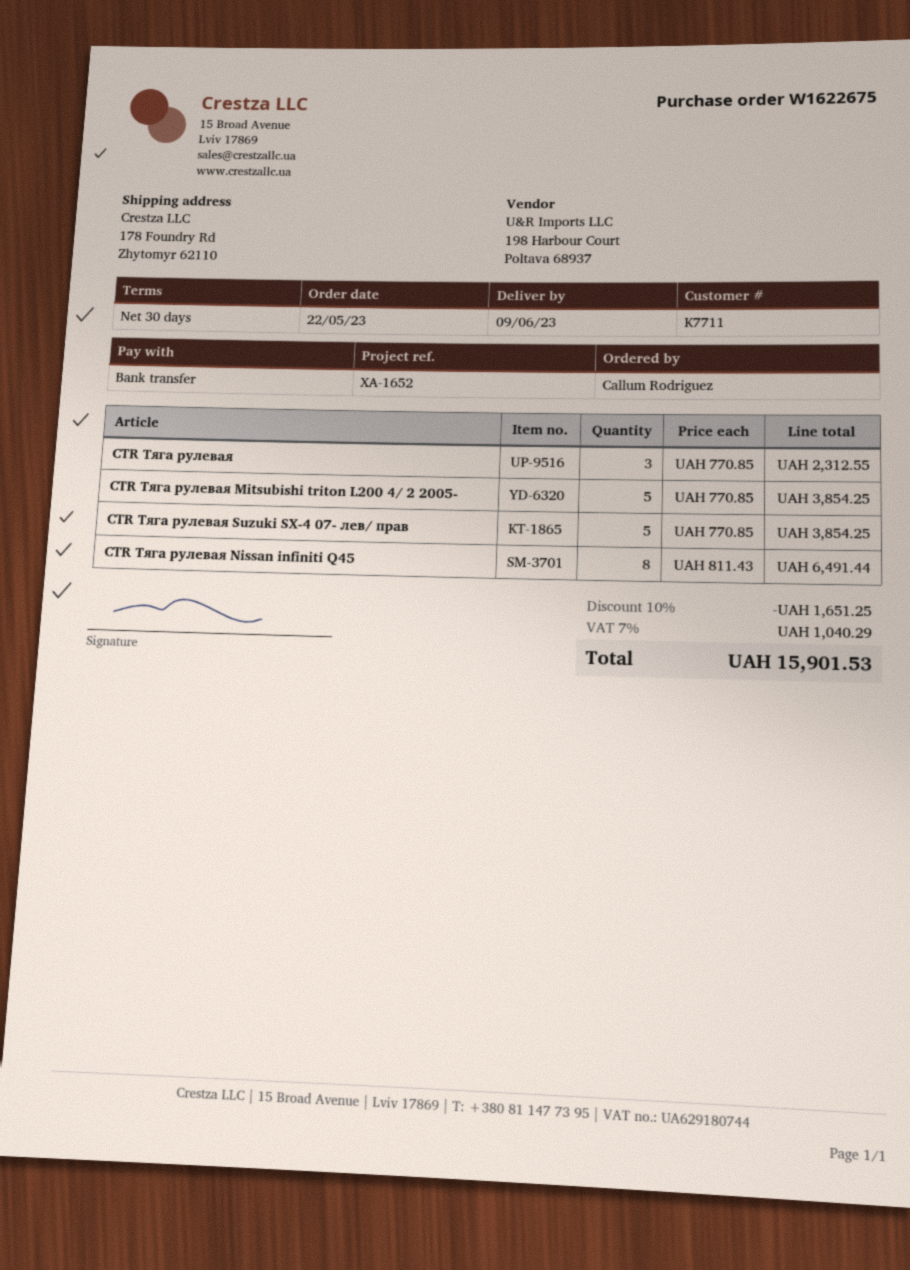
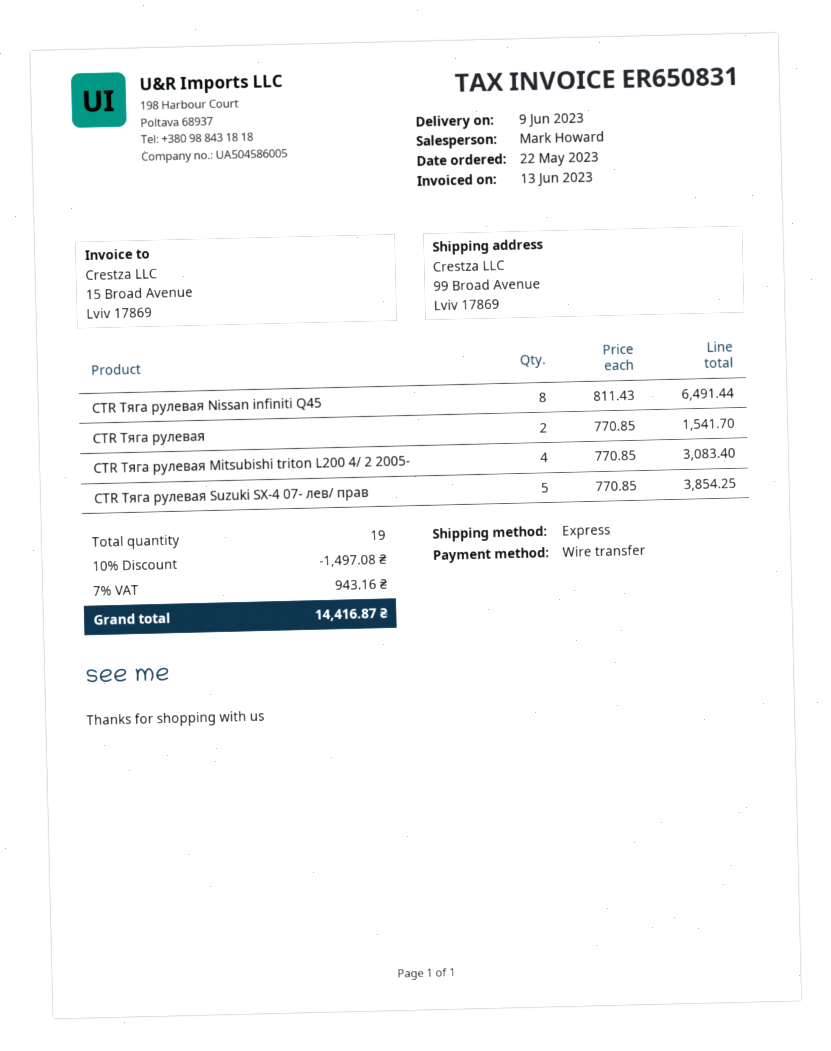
ship to: 178 Foundry Rd, Zhytomyr 62110 -> 99 Broad Avenue, Lviv 17869
CTR Тяга рулевая: 3 x 770.85 = 2312.55 -> 2 x 770.85 = 1541.70
CTR Тяга рулевая Mitsubishi triton L200 4/ 2 2005-: 5 x 770.85 = 3854.25 -> 4 x 770.85 = 3083.40
discount: 10% = 1651.25 -> 10% = 1497.08
tax: 7% = 1040.29 -> 7% = 943.16
total: 15901.53 -> 14416.87

